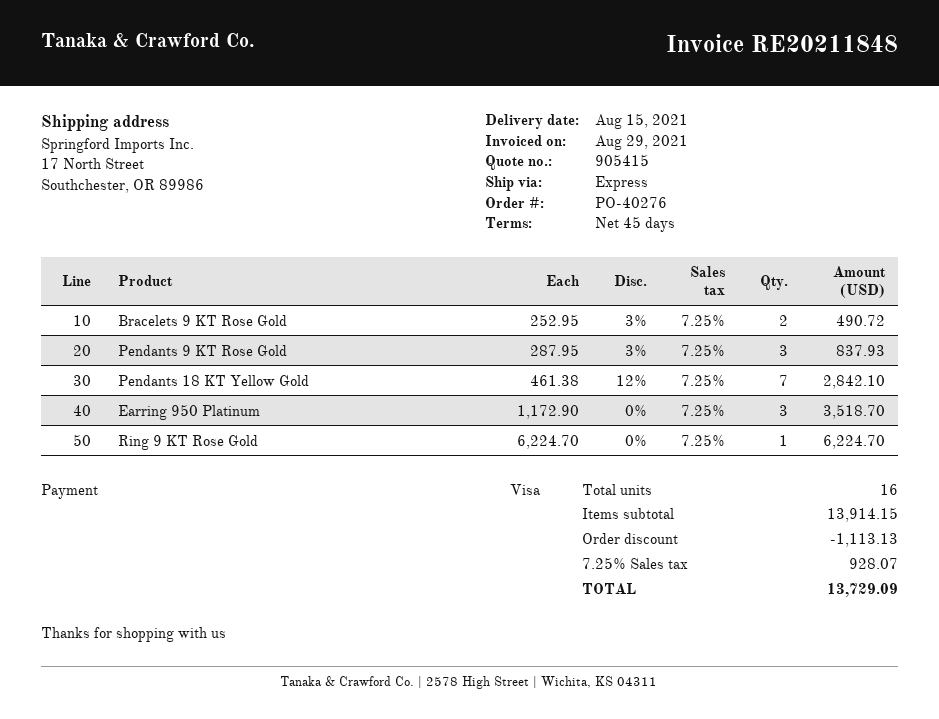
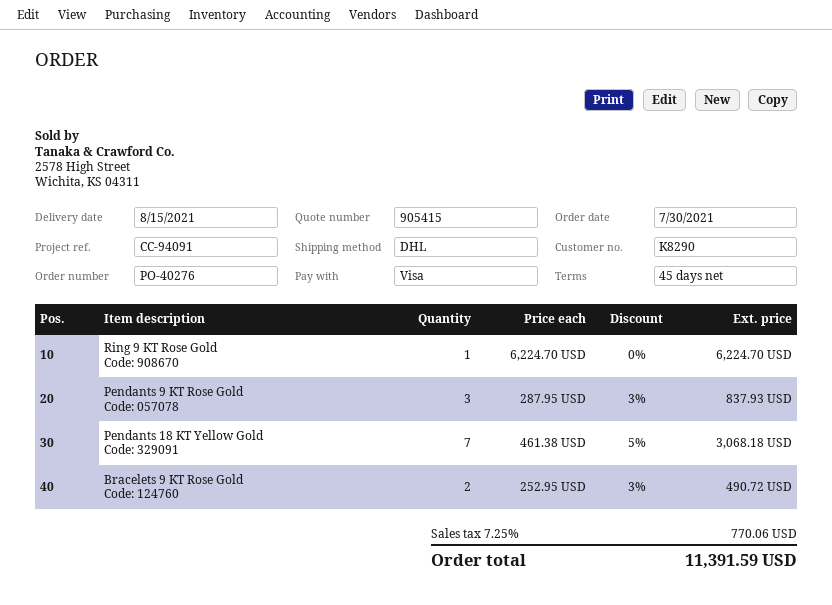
shipping method: express -> DHL
Pendants 18 KT Yellow Gold: 7 x 461.38 - 12% = 2842.10 -> 7 x 461.38 - 5% = 3068.18
Earring 950 Platinum: 3 x 1172.90 = 3518.70 -> none
discount: 1113.13 -> none
tax: 7.25% = 928.07 -> 7.25% = 770.06
total: 13729.09 -> 11391.59

